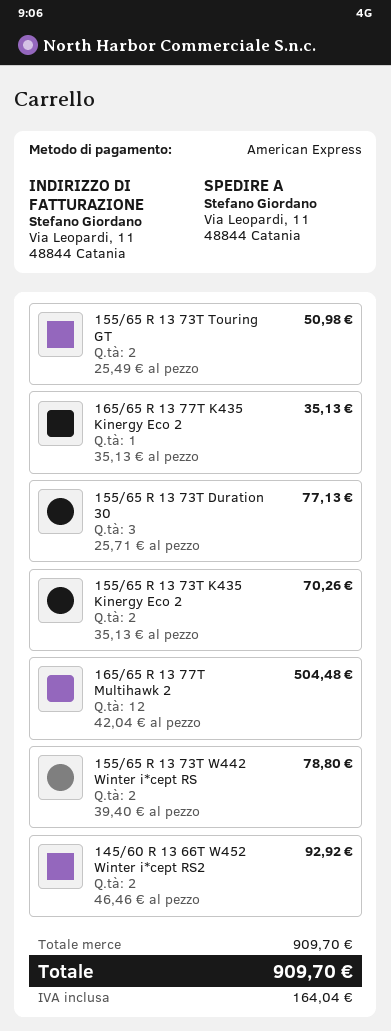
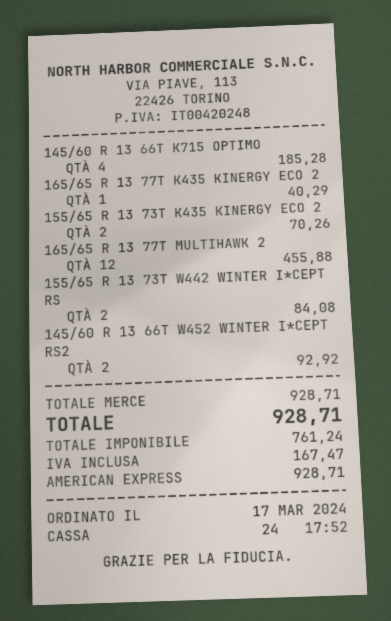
155/65 R 13 73T Touring GT: 2 for 50.98 -> none
165/65 R 13 77T K435 Kinergy Eco 2: 1 for 35.13 -> 1 for 40.29
155/65 R 13 73T Duration 30: 3 for 77.13 -> none
165/65 R 13 77T Multihawk 2: 12 for 504.48 -> 12 for 455.88
155/65 R 13 73T W442 Winter i*cept RS: 2 for 78.80 -> 2 for 84.08
145/60 R 13 66T K715 OPTIMO: none -> 4 for 185.28
subtotal: 909.70 -> 928.71
tax: 164.04 -> 167.47
total: 909.70 -> 928.71

